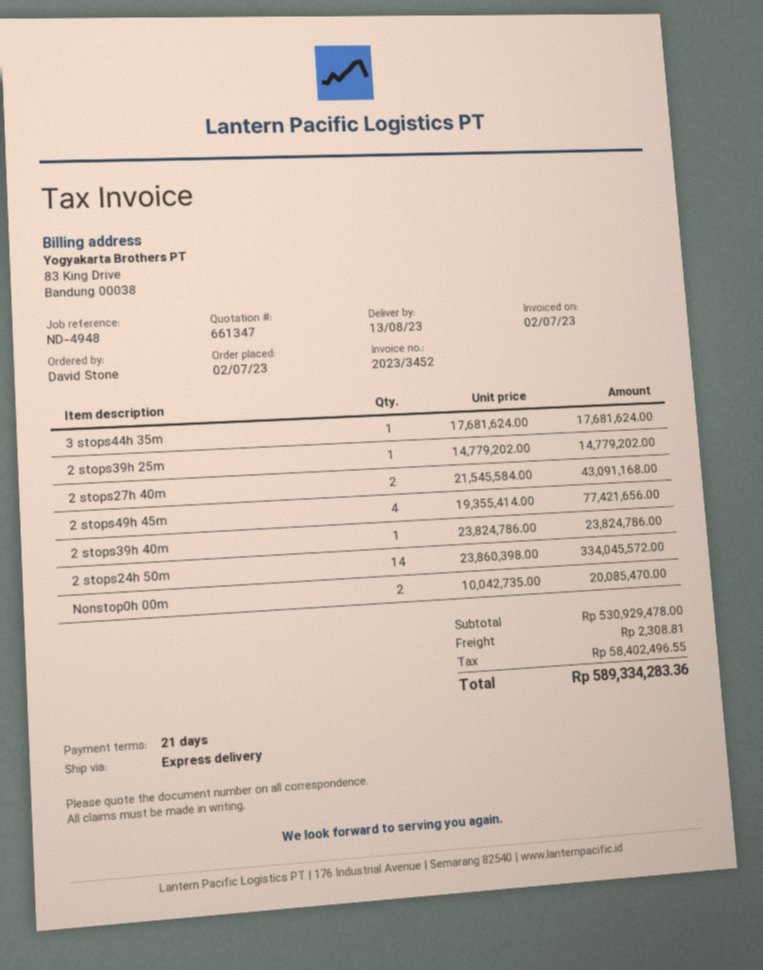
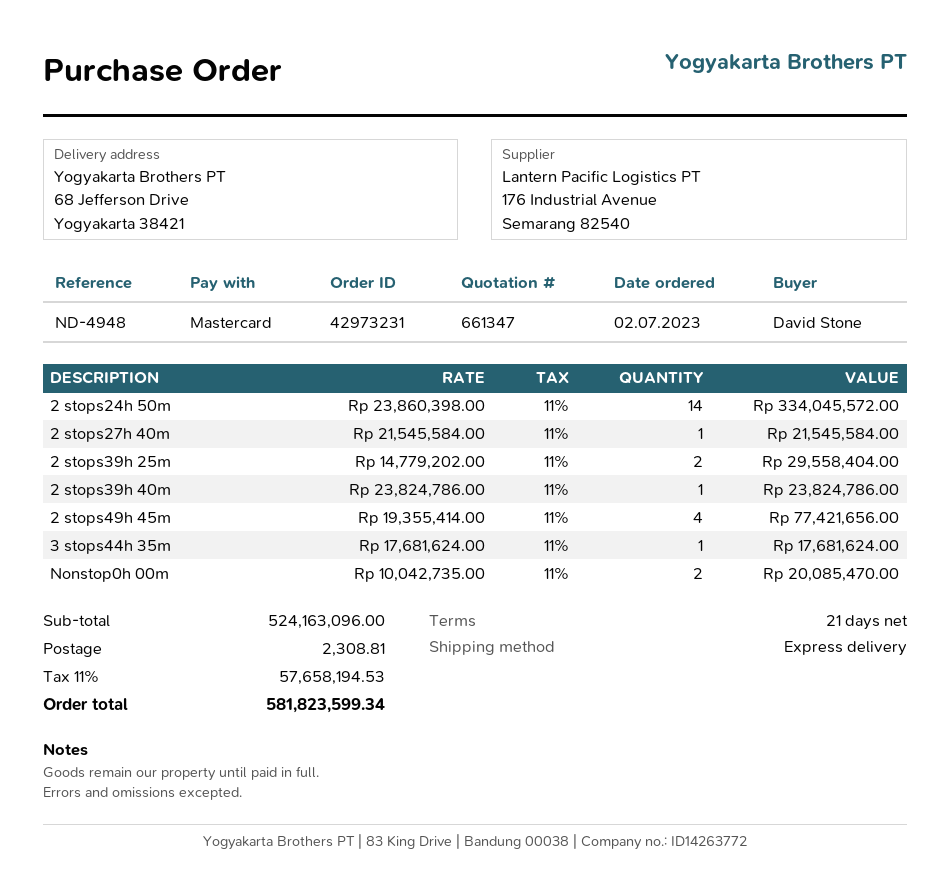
2 stops39h 25m: 1 x 14779202.00 = 14779202.00 -> 2 x 14779202.00 = 29558404.00
2 stops27h 40m: 2 x 21545584.00 = 43091168.00 -> 1 x 21545584.00 = 21545584.00
subtotal: 530929478.00 -> 524163096.00
tax: 58402496.55 -> 57658194.53
total: 589334283.36 -> 581823599.34

